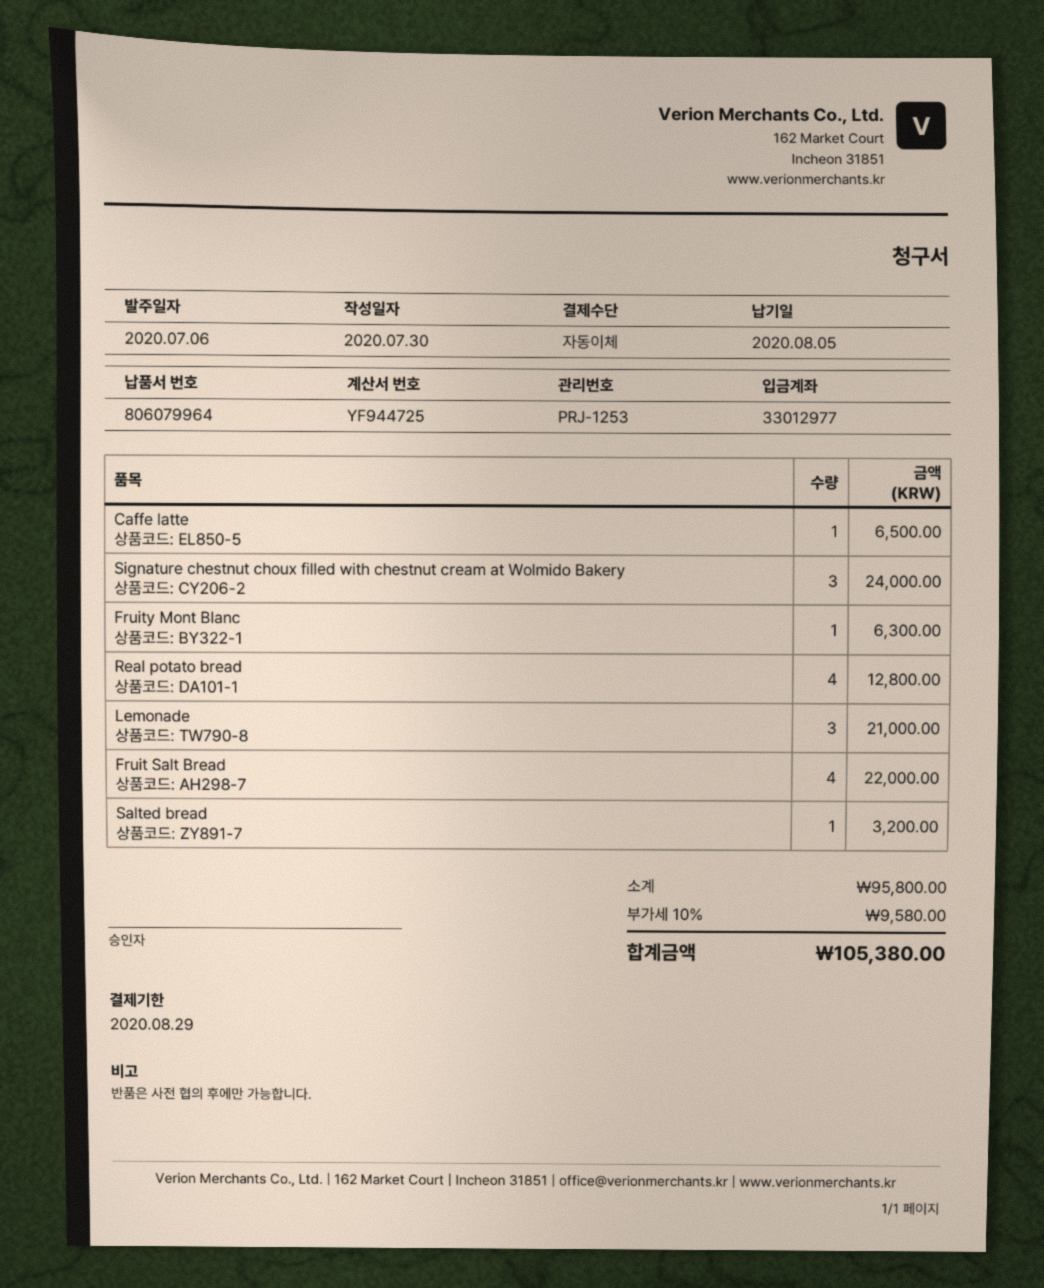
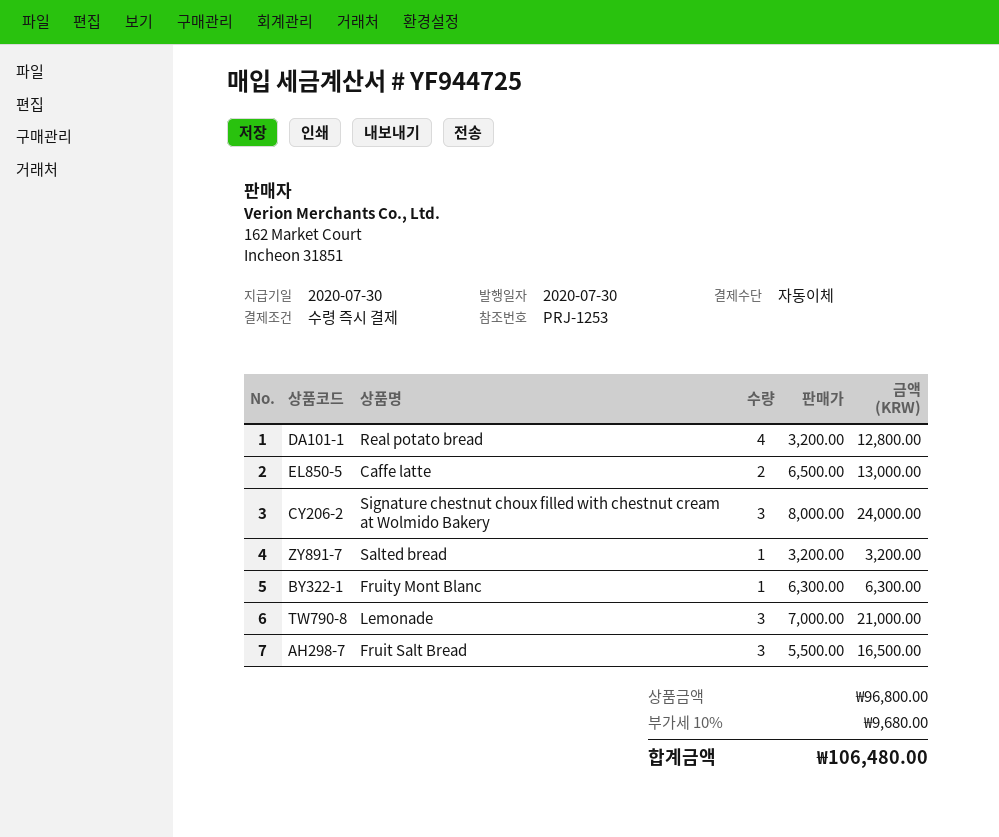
due date: 2020-08-29 -> 2020-07-30
Caffe latte: 1 for 6500.00 -> 2 for 13000.00
Fruit Salt Bread: 4 for 22000.00 -> 3 for 16500.00
subtotal: 95800.00 -> 96800.00
tax: 10% = 9580.00 -> 10% = 9680.00
total: 105380.00 -> 106480.00

